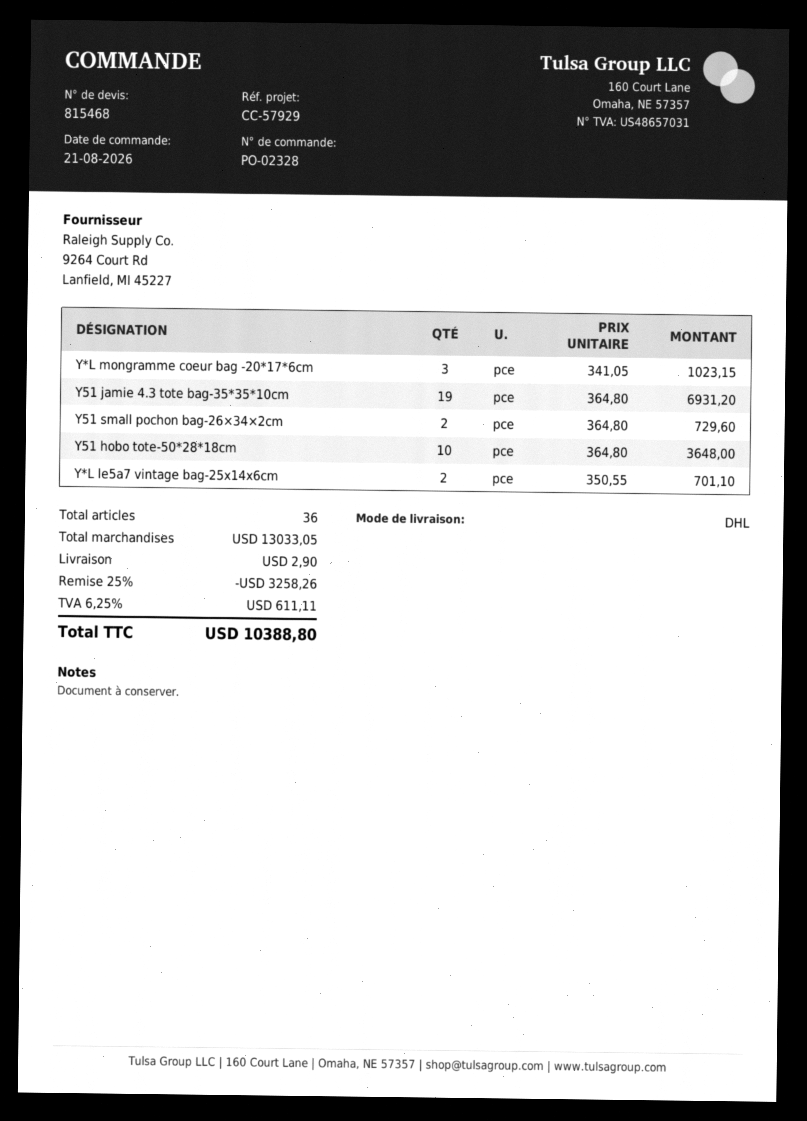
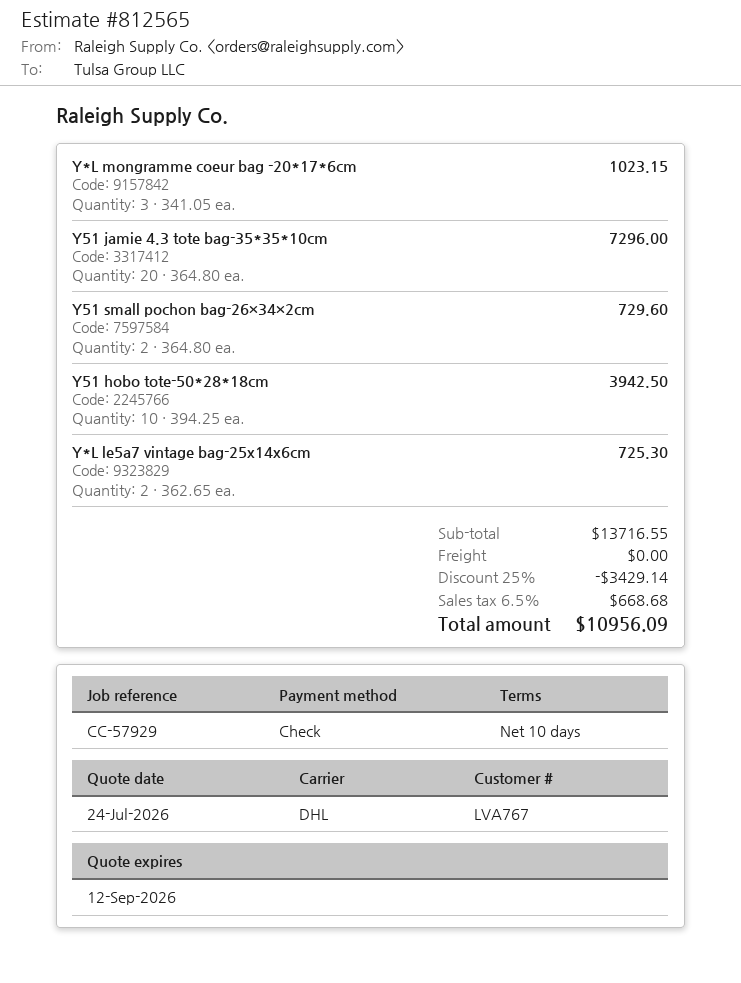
quote number: 815468 -> 812565
Y51 jamie 4.3 tote bag-35*35*10cm: 19 x 364.80 = 6931.20 -> 20 x 364.80 = 7296.00
Y51 hobo tote-50*28*18cm: 10 x 364.80 = 3648.00 -> 10 x 394.25 = 3942.50
Y*L le5a7 vintage bag-25x14x6cm: 2 x 350.55 = 701.10 -> 2 x 362.65 = 725.30
subtotal: 13033.05 -> 13716.55
discount: 25% = 3258.26 -> 25% = 3429.14
shipping: 2.90 -> 0.00
tax: 6.25% = 611.11 -> 6.5% = 668.68
total: 10388.80 -> 10956.09

